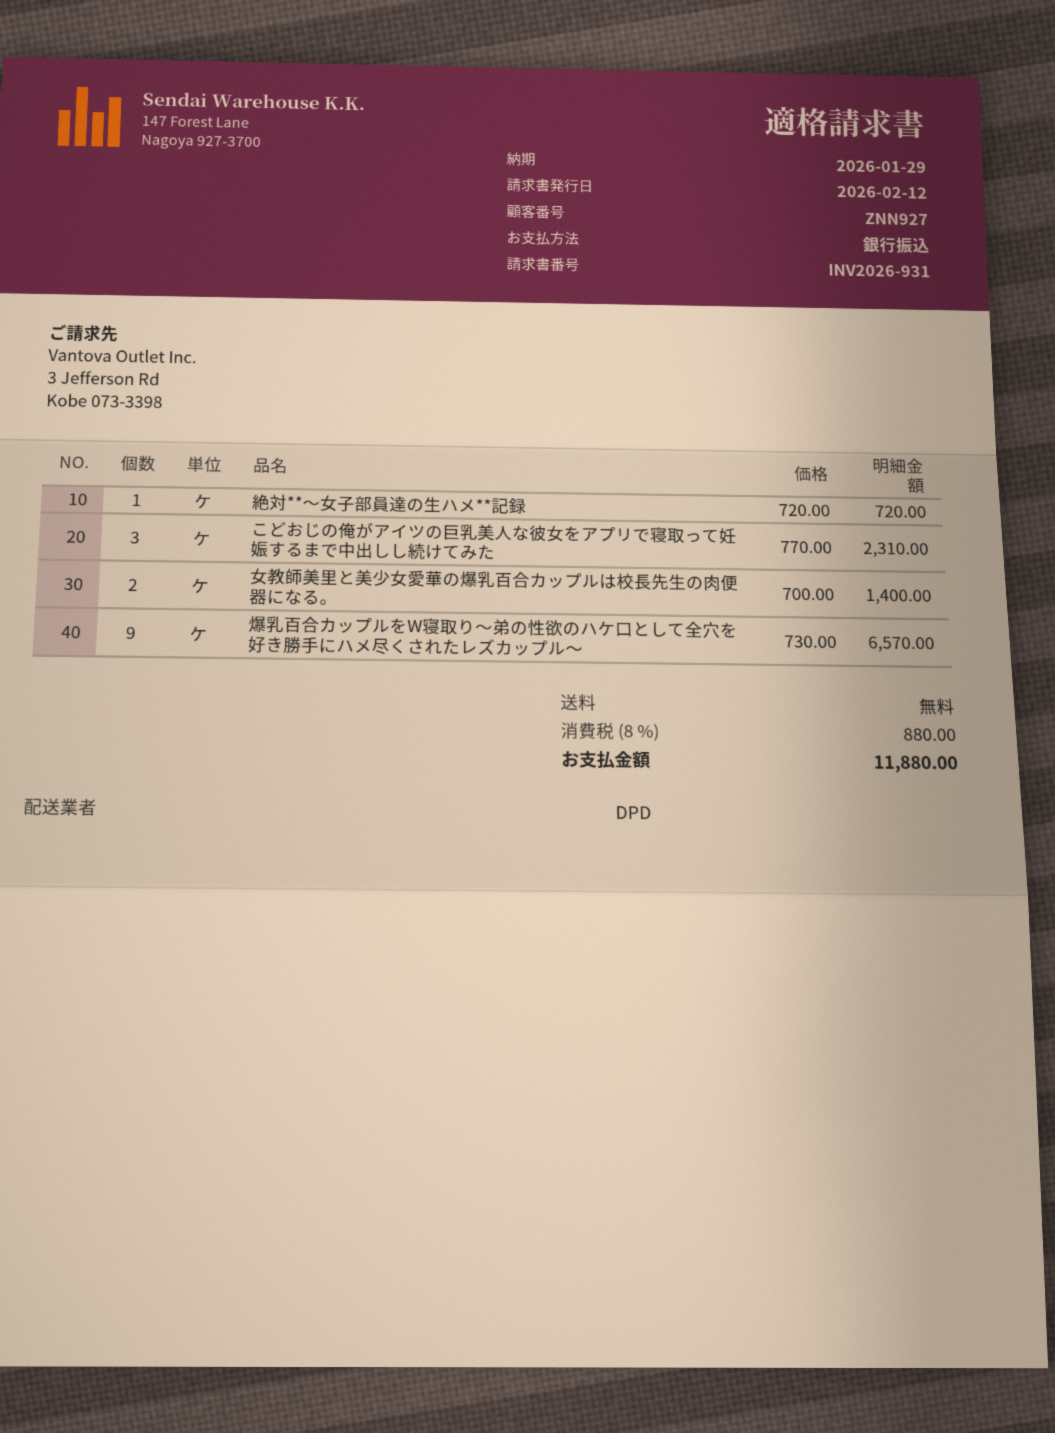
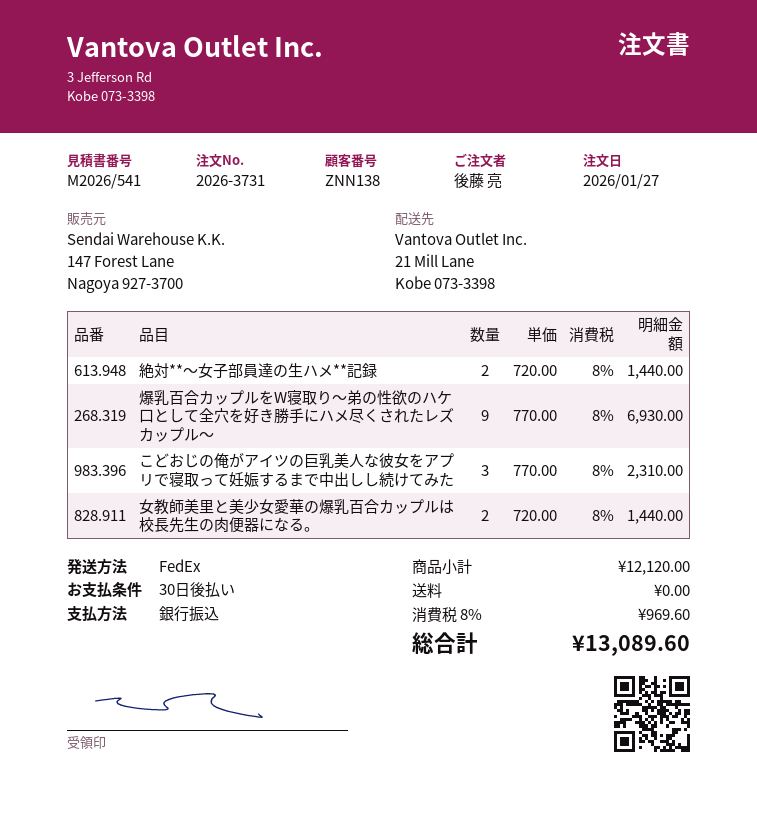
customer number: ZNN927 -> ZNN138
shipping method: DPD -> FedEx
絶対**〜女子部員達の生ハメ**記録: 1 x 720.00 = 720.00 -> 2 x 720.00 = 1440.00
女教師美里と美少女愛華の爆乳百合カップルは校長先生の肉便器になる。: 2 x 700.00 = 1400.00 -> 2 x 720.00 = 1440.00
爆乳百合カップルをW寝取り〜弟の性欲のハケ口として全穴を好き勝手にハメ尽くされたレズカップル〜: 9 x 730.00 = 6570.00 -> 9 x 770.00 = 6930.00
tax: 8% = 880.00 -> 8% = 969.60
total: 11880.00 -> 13089.60

